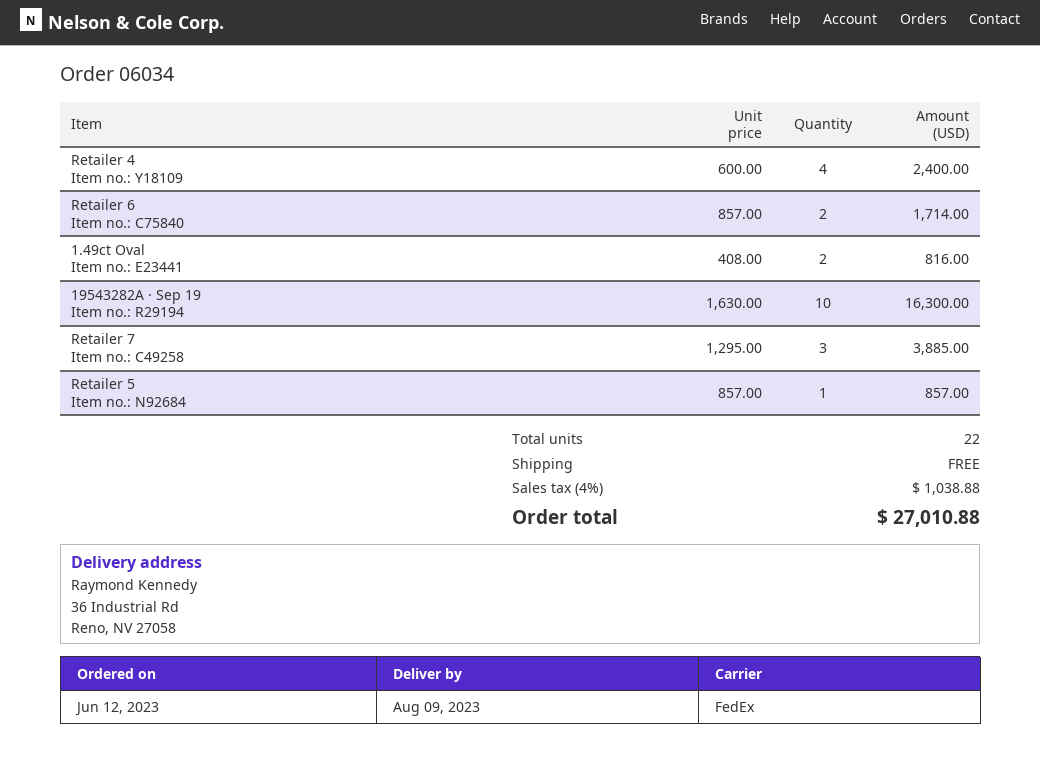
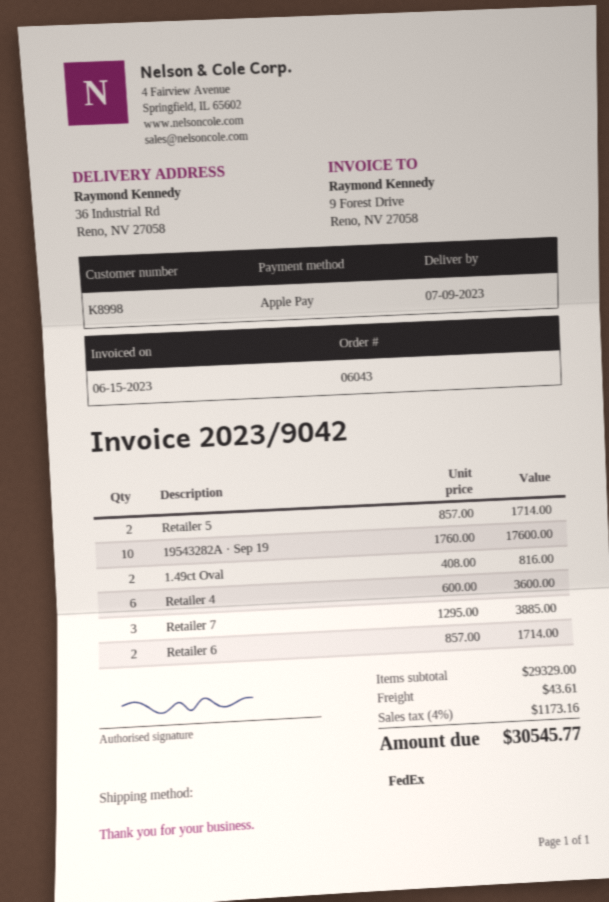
order number: 06034 -> 06043
delivery date: 2023-08-09 -> 2023-07-09
Retailer 4: 4 x 600.00 = 2400.00 -> 6 x 600.00 = 3600.00
19543282A · Sep 19: 10 x 1630.00 = 16300.00 -> 10 x 1760.00 = 17600.00
Retailer 5: 1 x 857.00 = 857.00 -> 2 x 857.00 = 1714.00
shipping: 0.00 -> 43.61
tax: 4% = 1038.88 -> 4% = 1173.16
total: 27010.88 -> 30545.77

